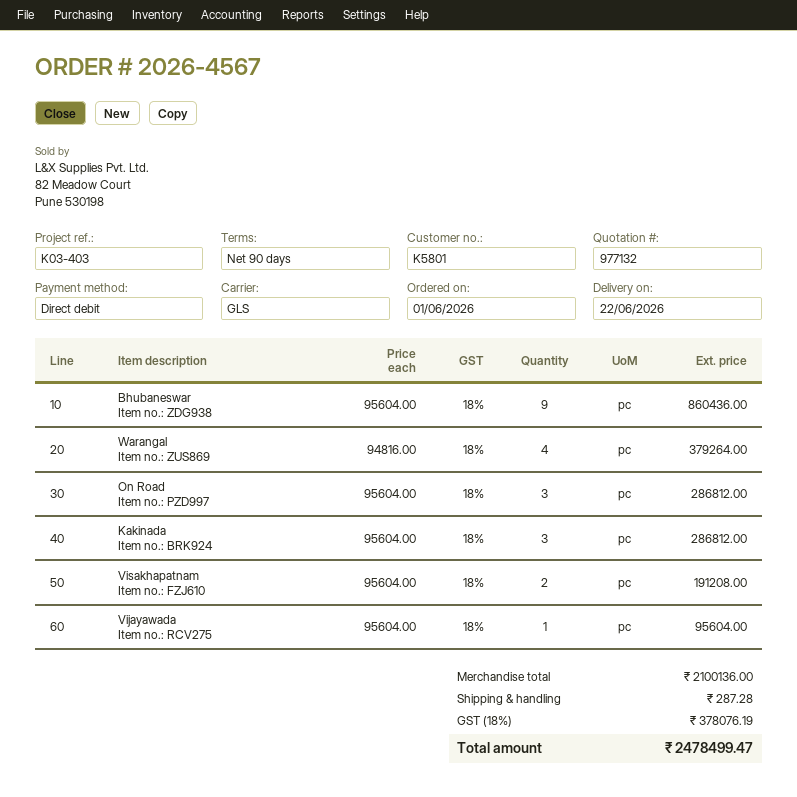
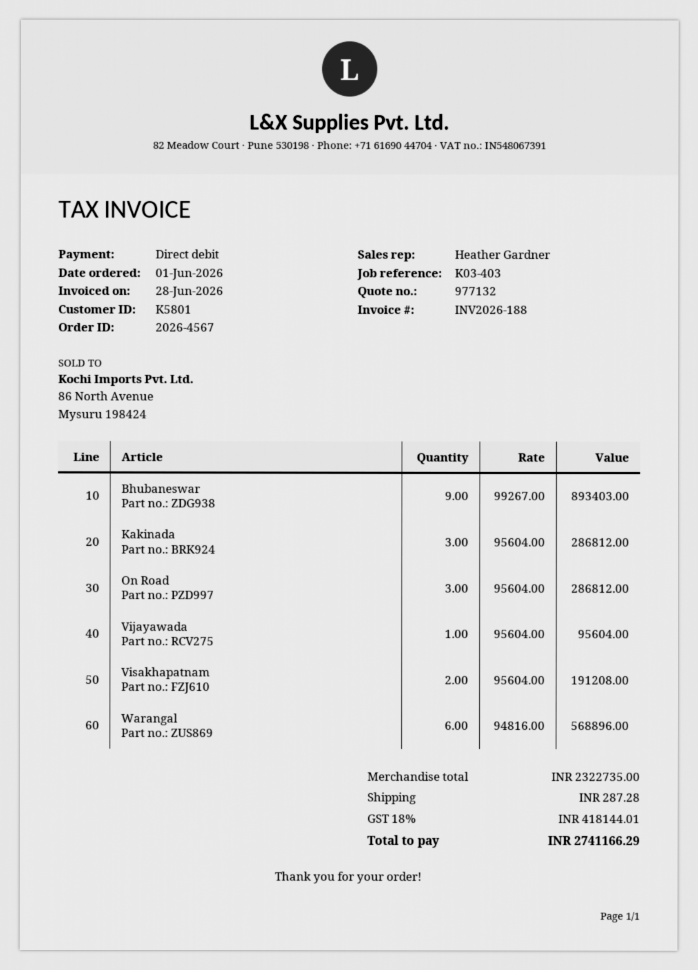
Bhubaneswar: 9 x 95604.00 = 860436.00 -> 9 x 99267.00 = 893403.00
Warangal: 4 x 94816.00 = 379264.00 -> 6 x 94816.00 = 568896.00
subtotal: 2100136.00 -> 2322735.00
tax: 18% = 378076.19 -> 18% = 418144.01
total: 2478499.47 -> 2741166.29

